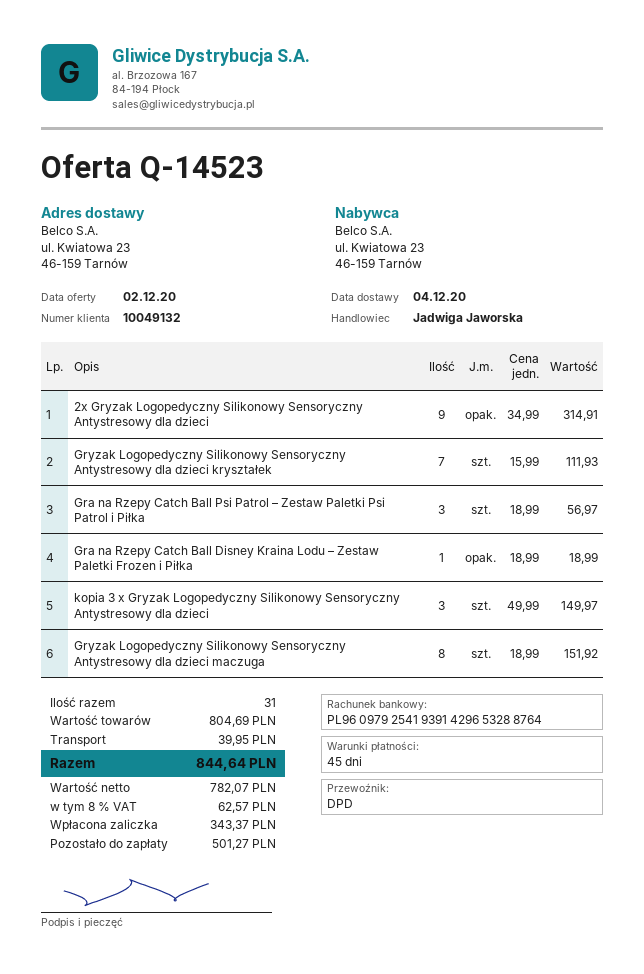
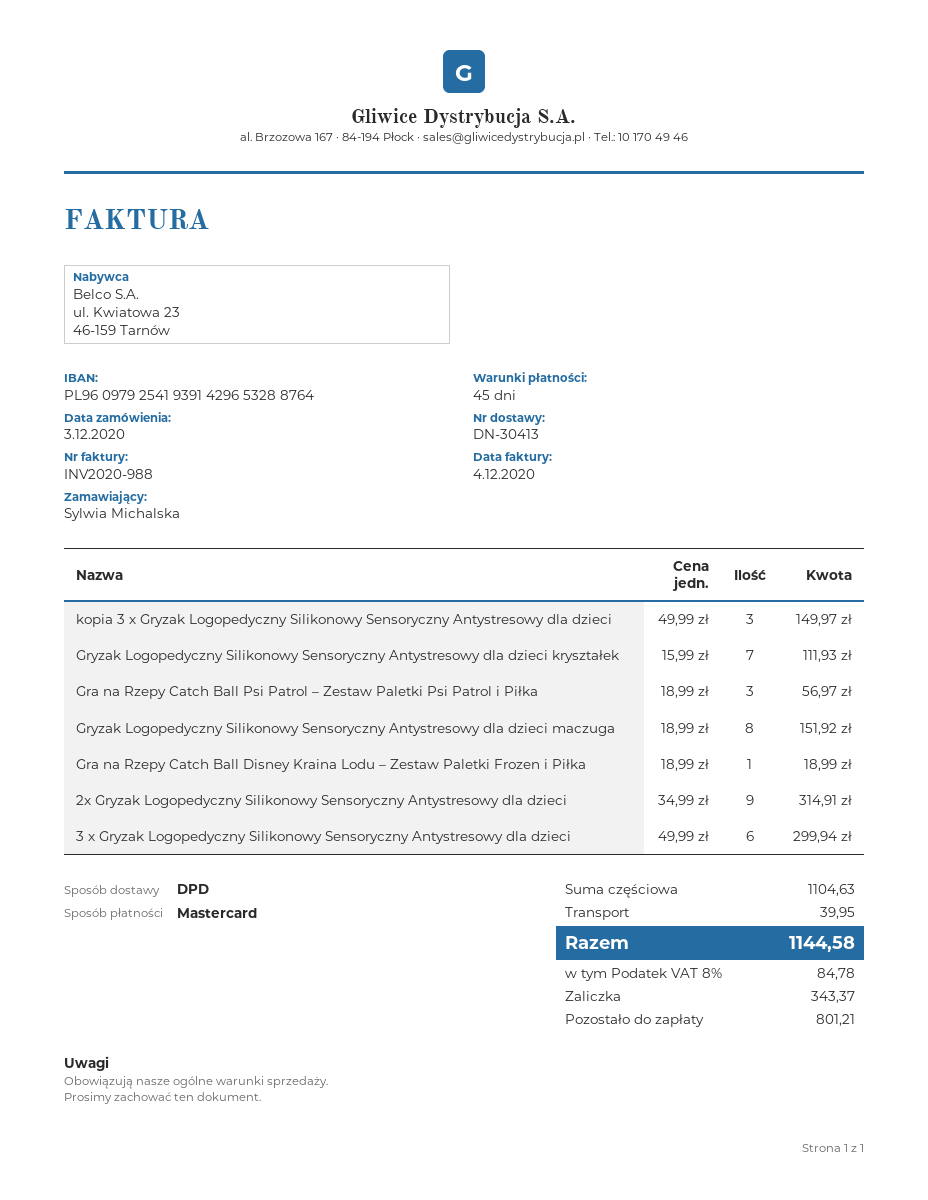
3 x Gryzak Logopedyczny Silikonowy Sensoryczny Antystresowy dla dzieci: none -> 6 x 49.99 = 299.94
subtotal: 804.69 -> 1104.63
tax: 8% = 62.57 -> 8% = 84.78
total: 844.64 -> 1144.58
balance: 501.27 -> 801.21

